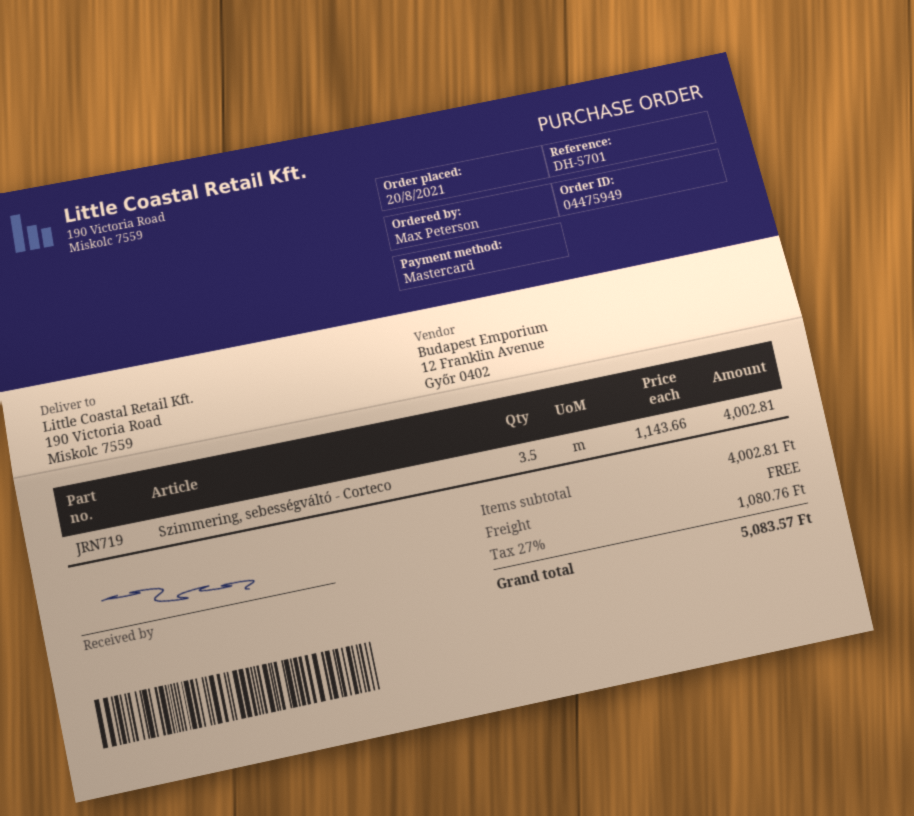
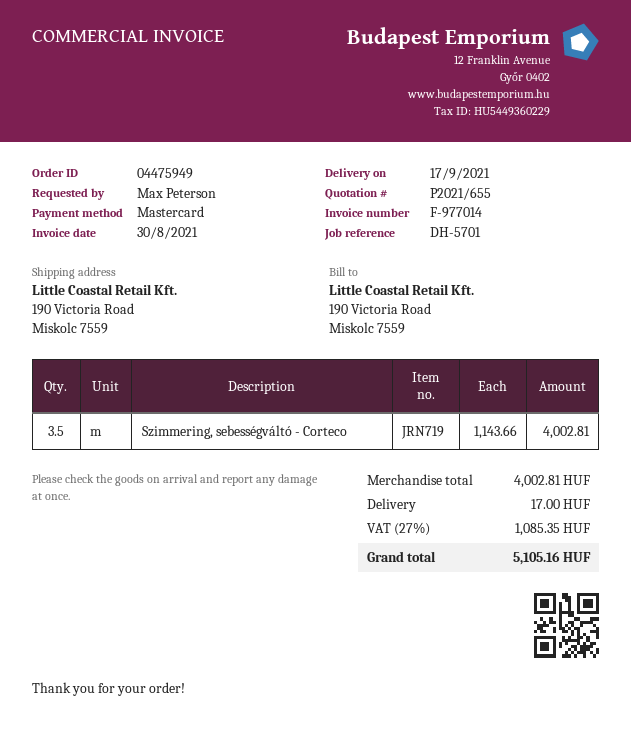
shipping: 0.00 -> 17.00
tax: 27% = 1080.76 -> 27% = 1085.35
total: 5083.57 -> 5105.16

